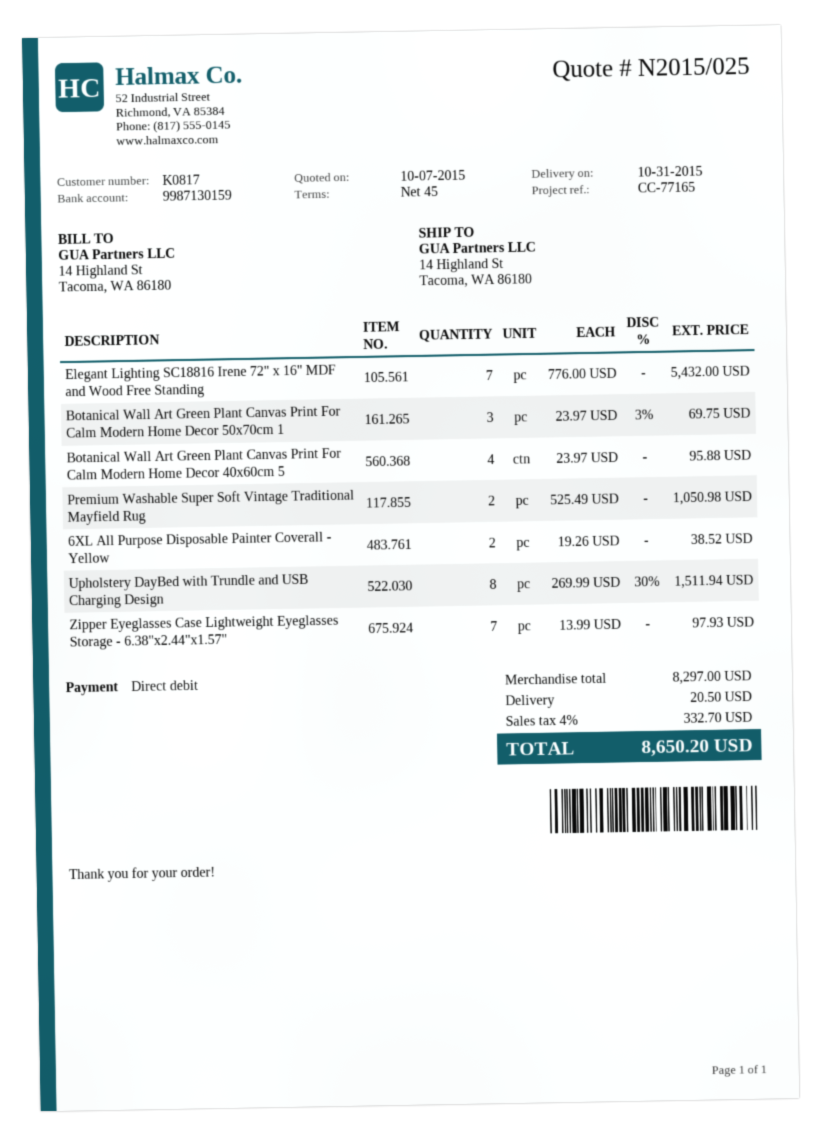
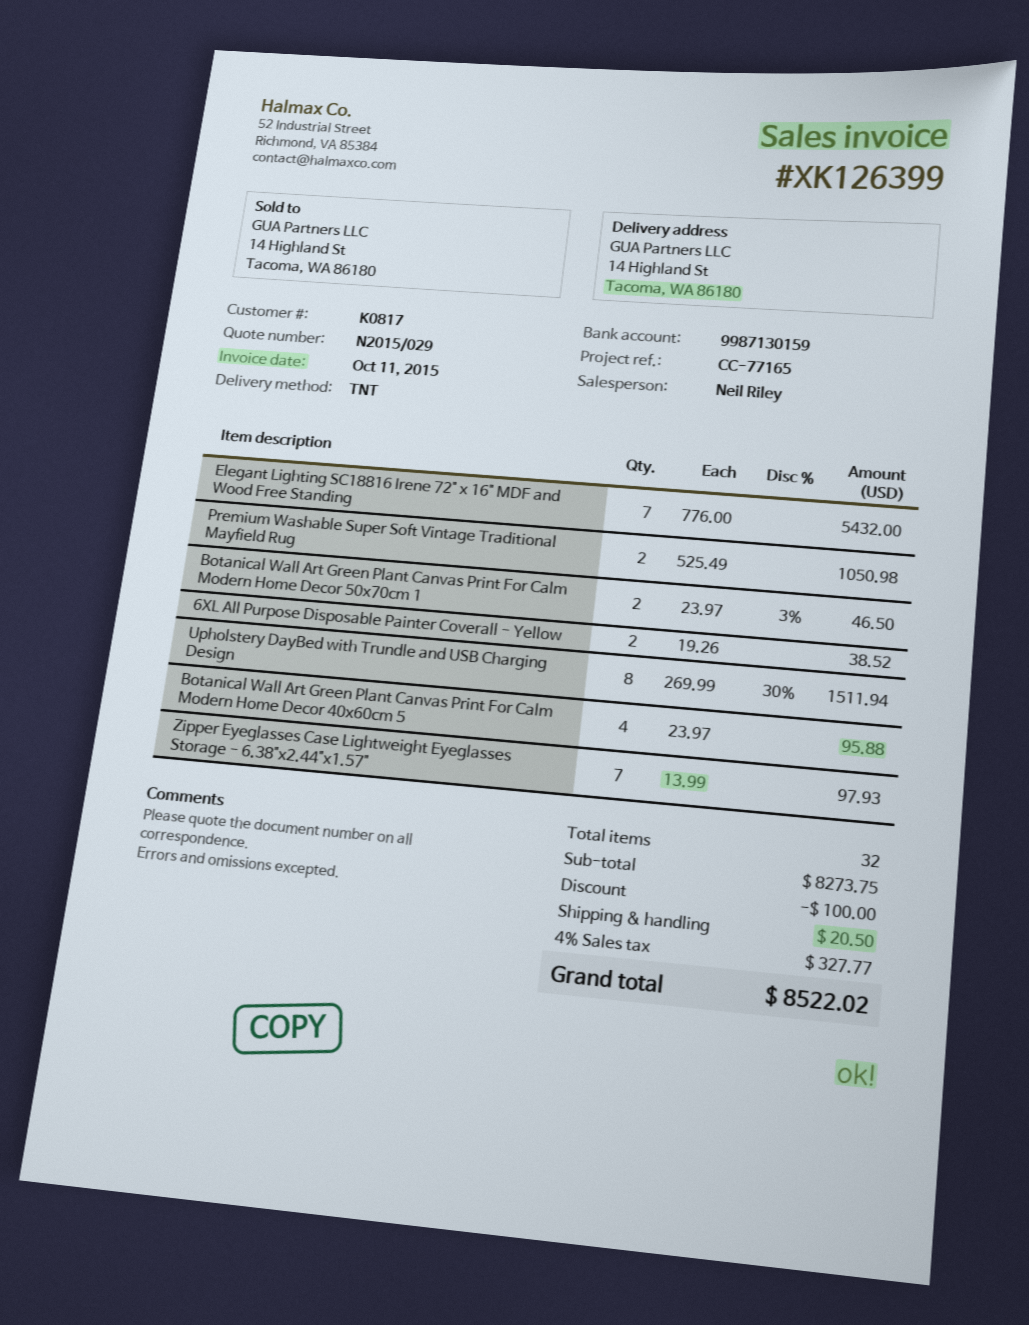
quote number: N2015/025 -> N2015/029
Botanical Wall Art Green Plant Canvas Print For Calm Modern Home Decor 50x70cm 1: 3 x 23.97 - 3% = 69.75 -> 2 x 23.97 - 3% = 46.50
subtotal: 8297.00 -> 8273.75
discount: none -> 100.00
tax: 4% = 332.70 -> 4% = 327.77
total: 8650.20 -> 8522.02

